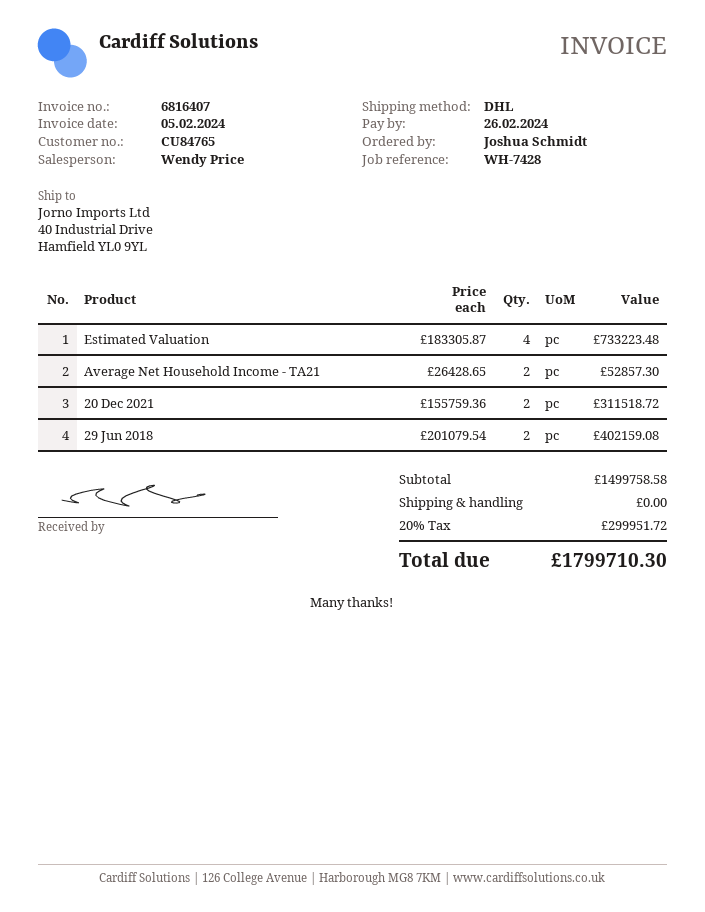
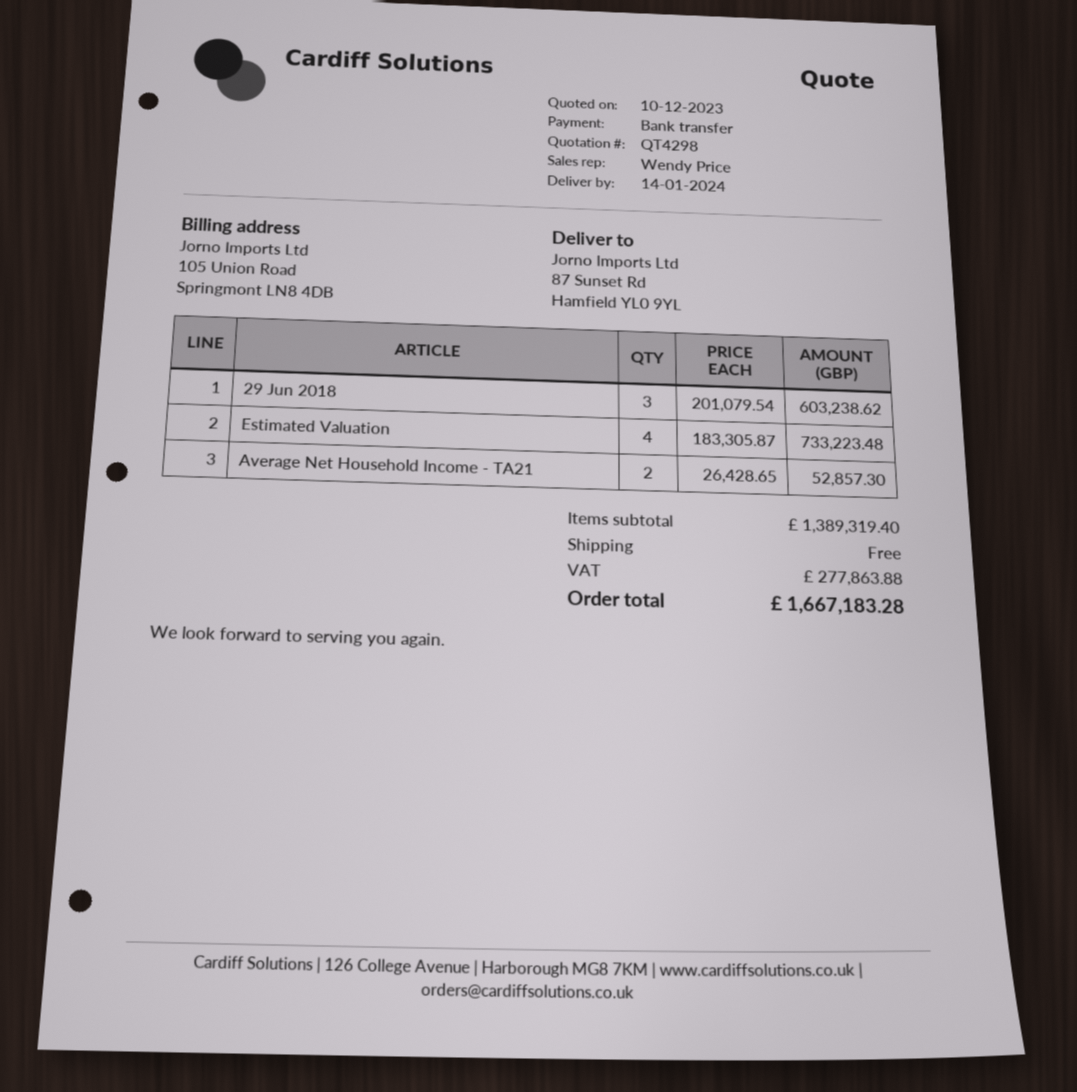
ship to: 40 Industrial Drive, Hamfield YL0 9YL -> 87 Sunset Rd, Hamfield YL0 9YL
20 Dec 2021: 2 x 155759.36 = 311518.72 -> none
29 Jun 2018: 2 x 201079.54 = 402159.08 -> 3 x 201079.54 = 603238.62
subtotal: 1499758.58 -> 1389319.40
tax: 299951.72 -> 277863.88
total: 1799710.30 -> 1667183.28

